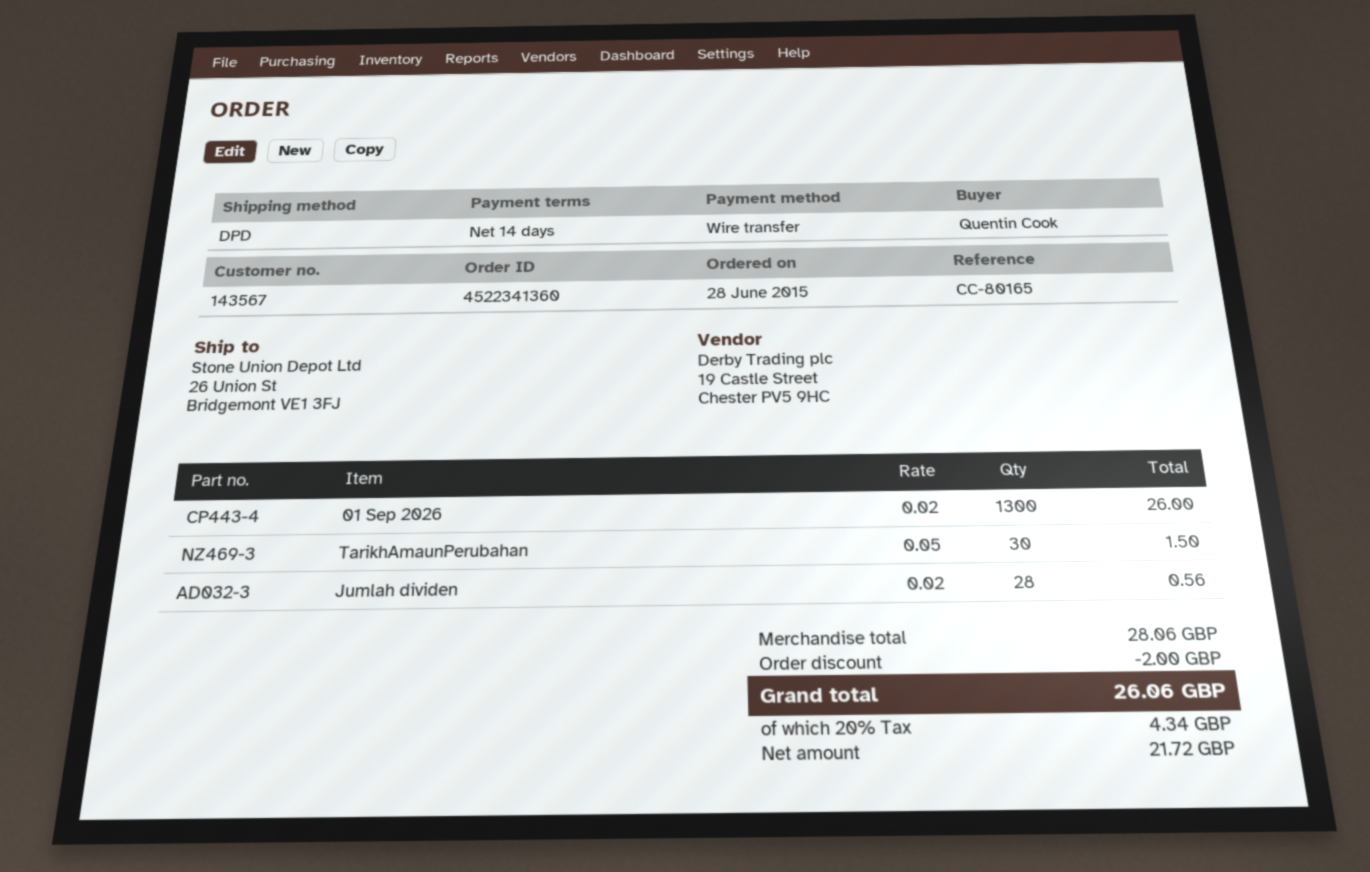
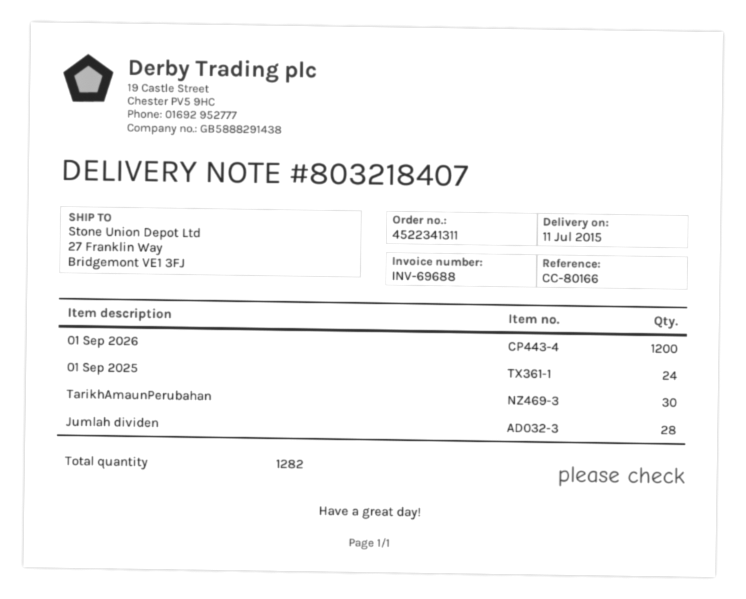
order number: 4522341360 -> 4522341311
reference: CC-80165 -> CC-80166
ship to: 26 Union St, Bridgemont VE1 3FJ -> 27 Franklin Way, Bridgemont VE1 3FJ
01 Sep 2026: 1300 -> 1200
01 Sep 2025: none -> 24

